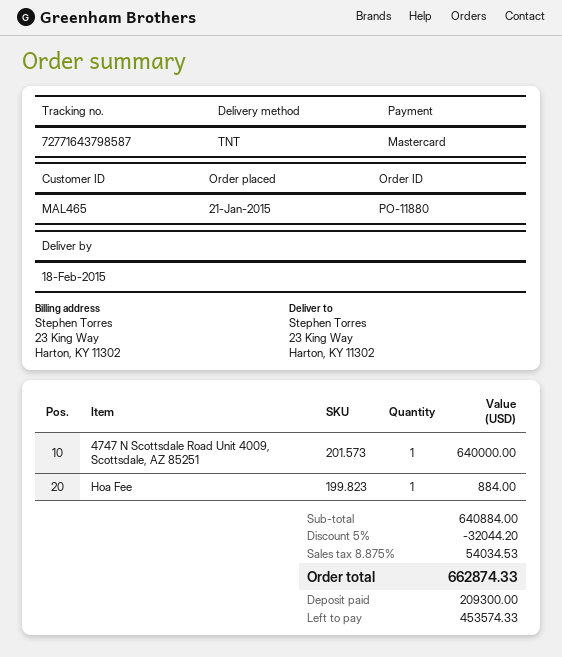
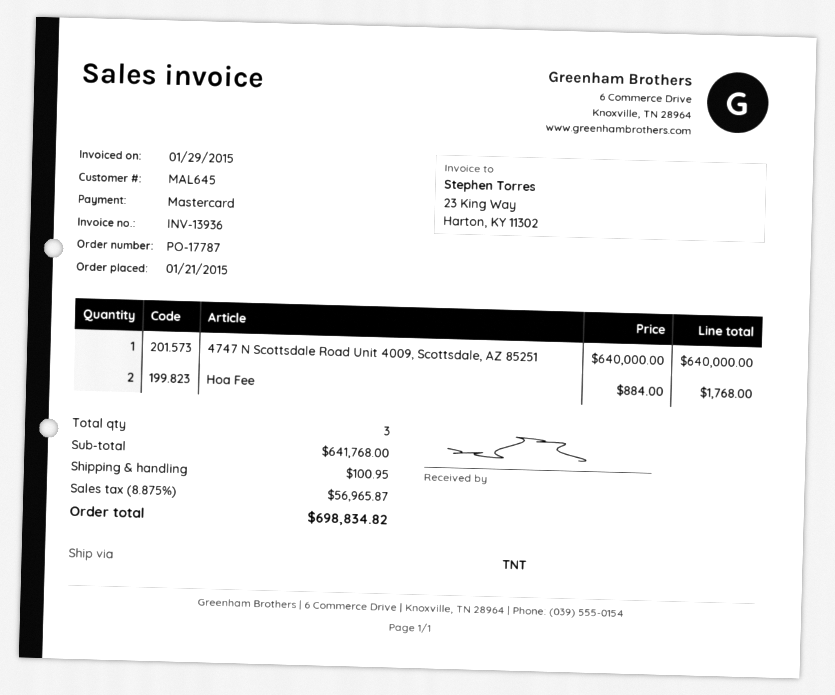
order number: PO-11880 -> PO-17787
customer number: MAL465 -> MAL645
Hoa Fee: 1 for 884.00 -> 2 for 1768.00
subtotal: 640884.00 -> 641768.00
discount: 5% = 32044.20 -> none
shipping: none -> 100.95
tax: 8.875% = 54034.53 -> 8.875% = 56965.87
total: 662874.33 -> 698834.82

